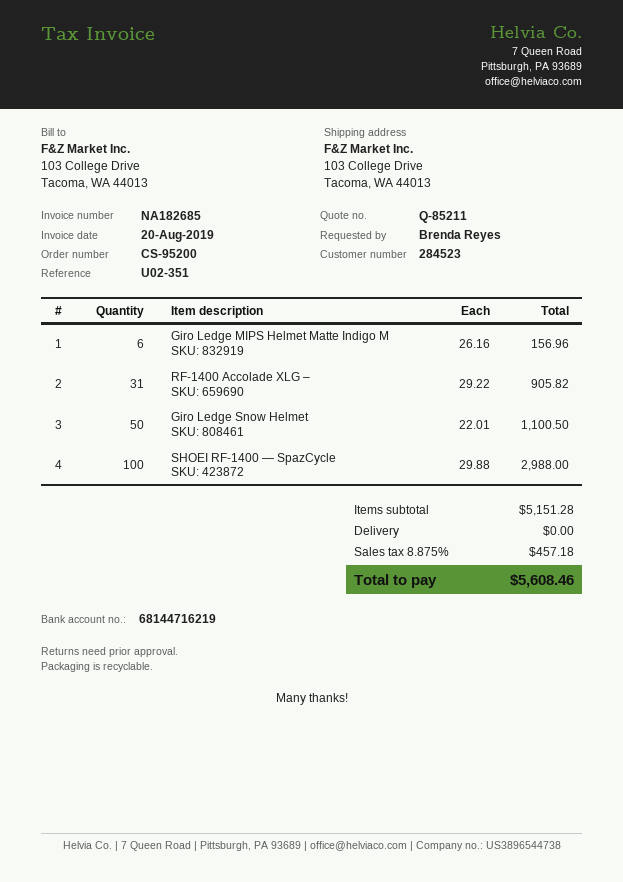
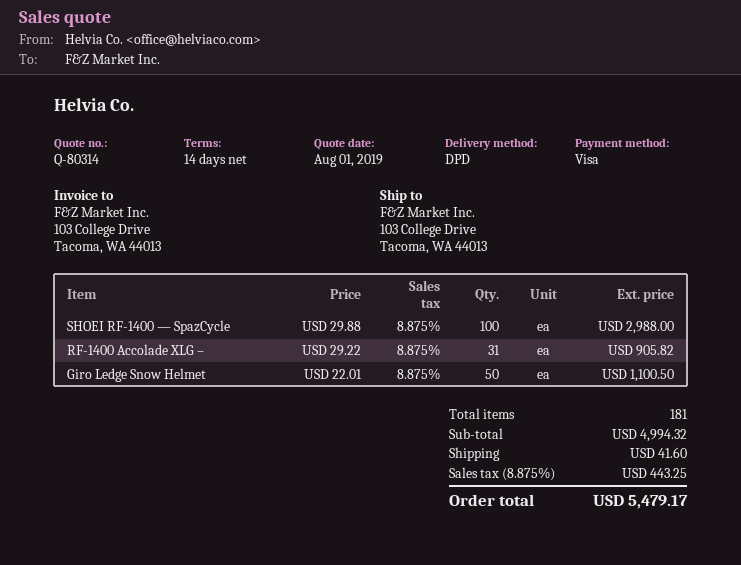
quote number: Q-85211 -> Q-80314
Giro Ledge MIPS Helmet Matte Indigo M: 6 x 26.16 = 156.96 -> none
subtotal: 5151.28 -> 4994.32
shipping: 0.00 -> 41.60
tax: 8.875% = 457.18 -> 8.875% = 443.25
total: 5608.46 -> 5479.17

